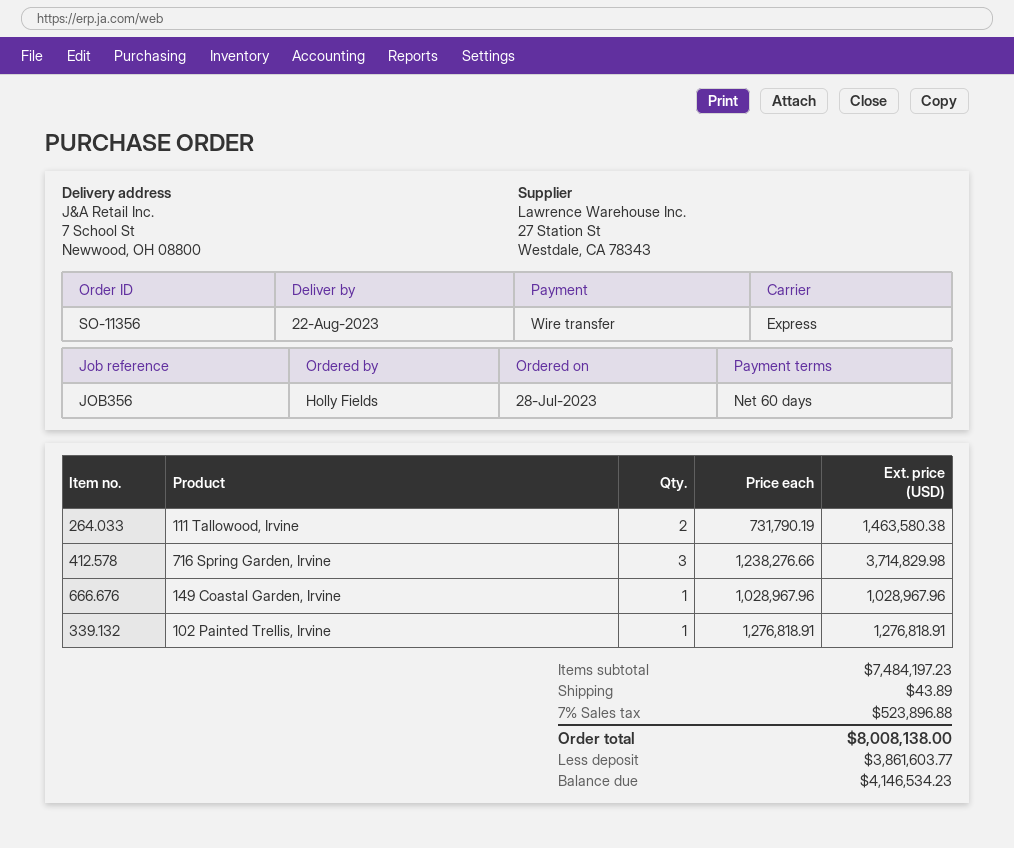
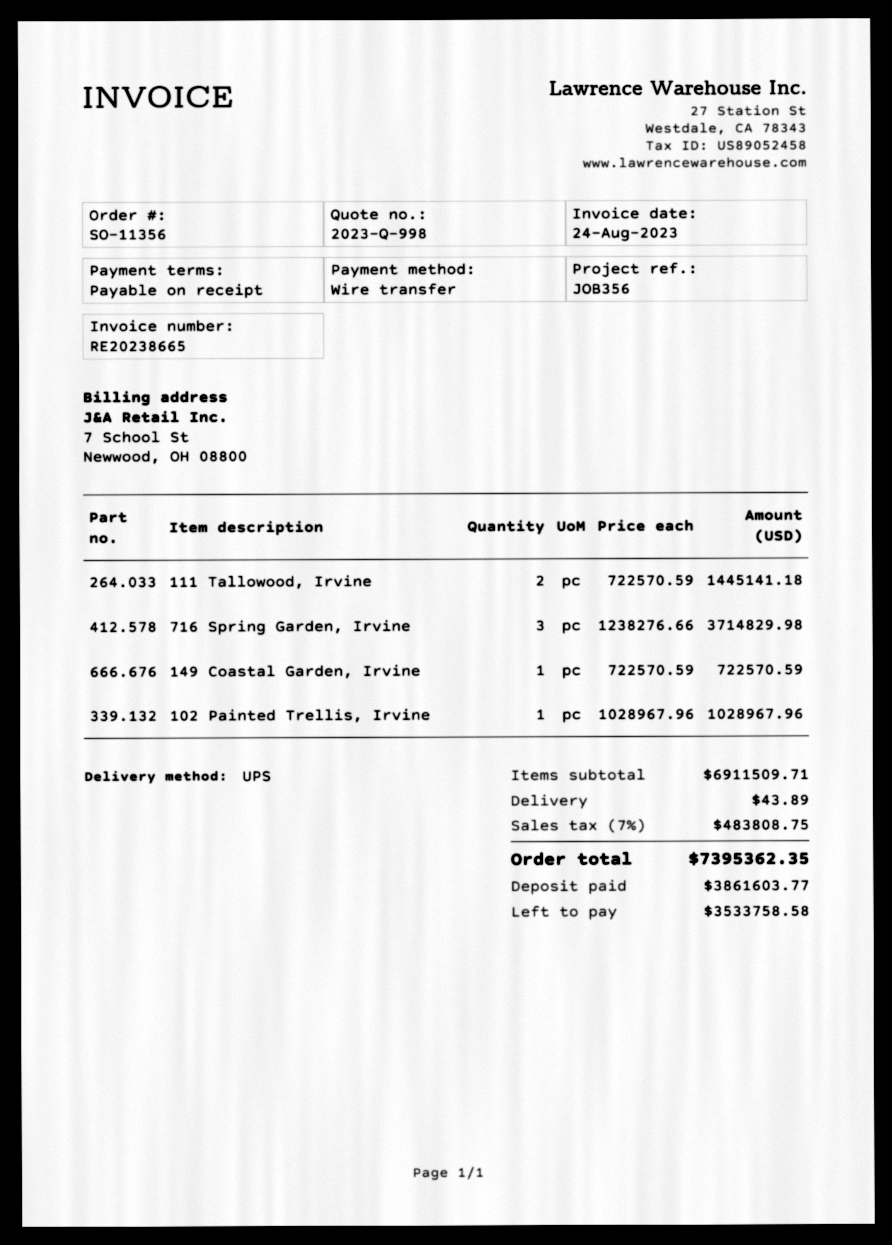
payment terms: 60 days -> on receipt
shipping method: express -> UPS
111 Tallowood, Irvine: 2 x 731790.19 = 1463580.38 -> 2 x 722570.59 = 1445141.18
149 Coastal Garden, Irvine: 1 x 1028967.96 = 1028967.96 -> 1 x 722570.59 = 722570.59
102 Painted Trellis, Irvine: 1 x 1276818.91 = 1276818.91 -> 1 x 1028967.96 = 1028967.96
subtotal: 7484197.23 -> 6911509.71
tax: 7% = 523896.88 -> 7% = 483808.75
total: 8008138.00 -> 7395362.35
balance: 4146534.23 -> 3533758.58

